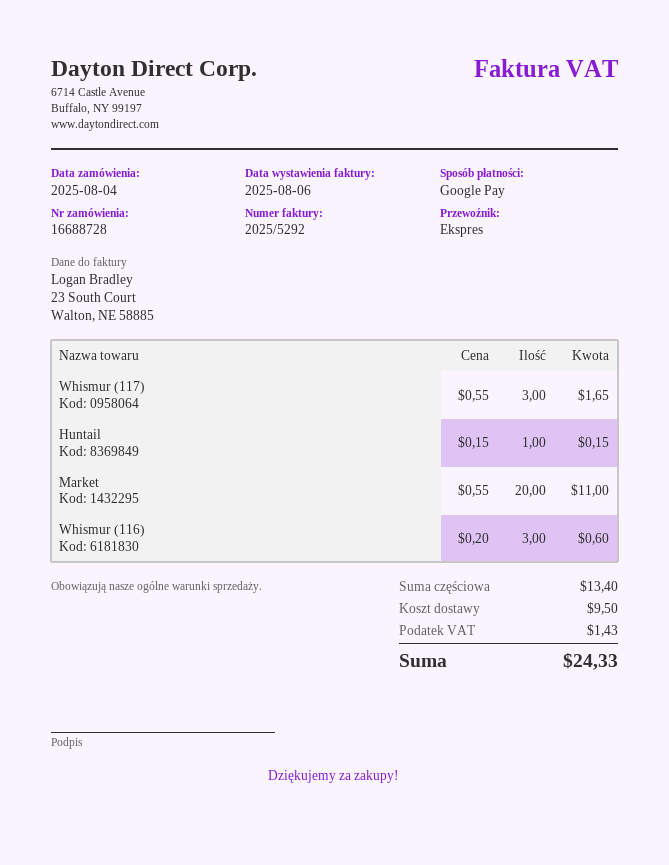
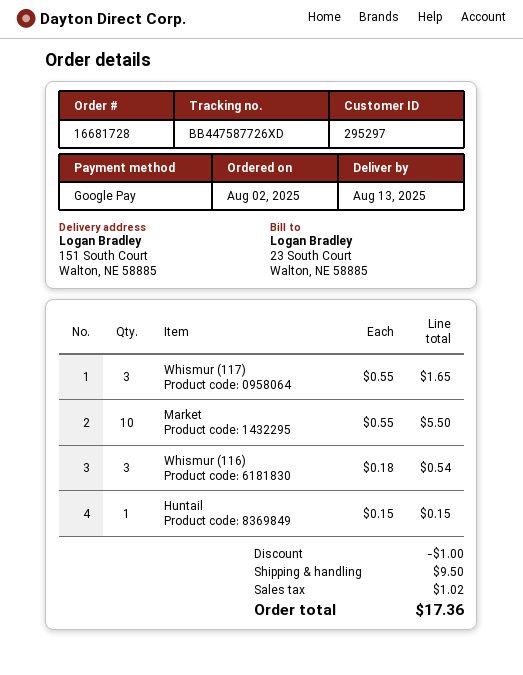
order number: 16688728 -> 16681728
order date: 2025-08-04 -> 2025-08-02
Market: 20 x 0.55 = 11.00 -> 10 x 0.55 = 5.50
Whismur (116): 3 x 0.20 = 0.60 -> 3 x 0.18 = 0.54
discount: none -> 1.00
tax: 1.43 -> 1.02
total: 24.33 -> 17.36

